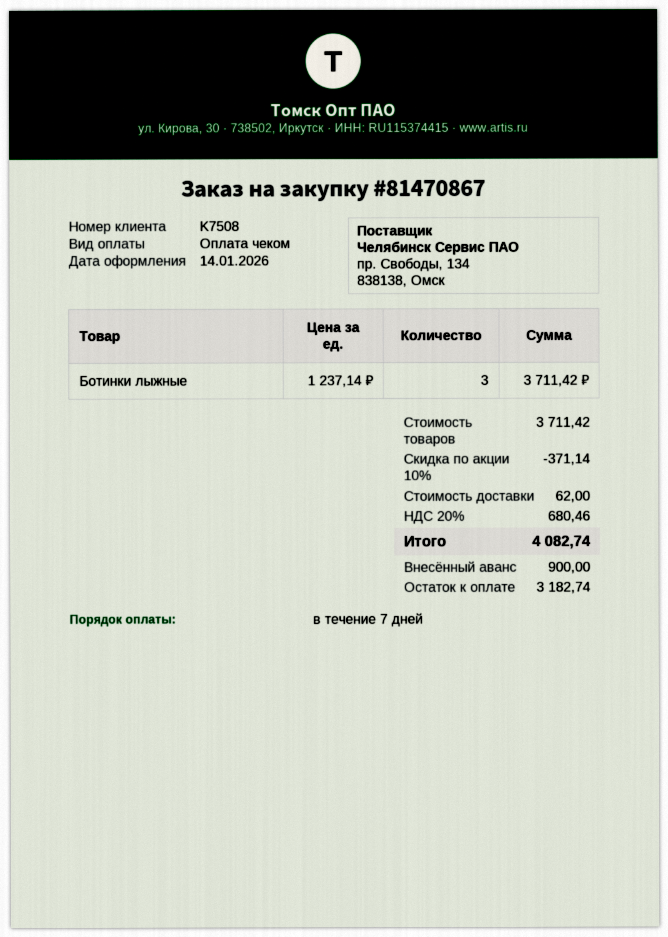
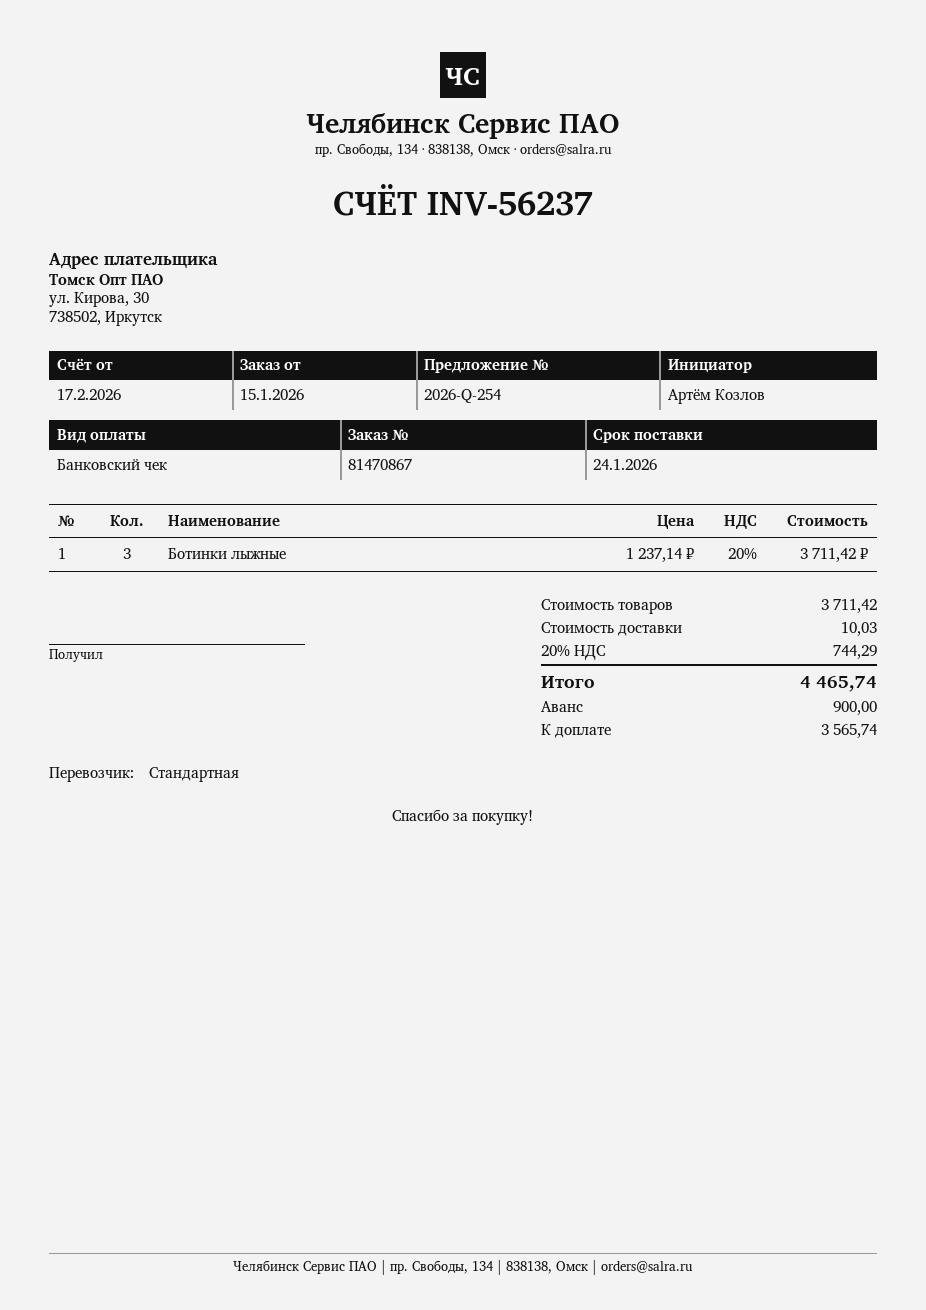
order date: 2026-01-14 -> 2026-01-15
discount: 10% = 371.14 -> none
shipping: 62.00 -> 10.03
tax: 20% = 680.46 -> 20% = 744.29
total: 4082.74 -> 4465.74
balance: 3182.74 -> 3565.74

